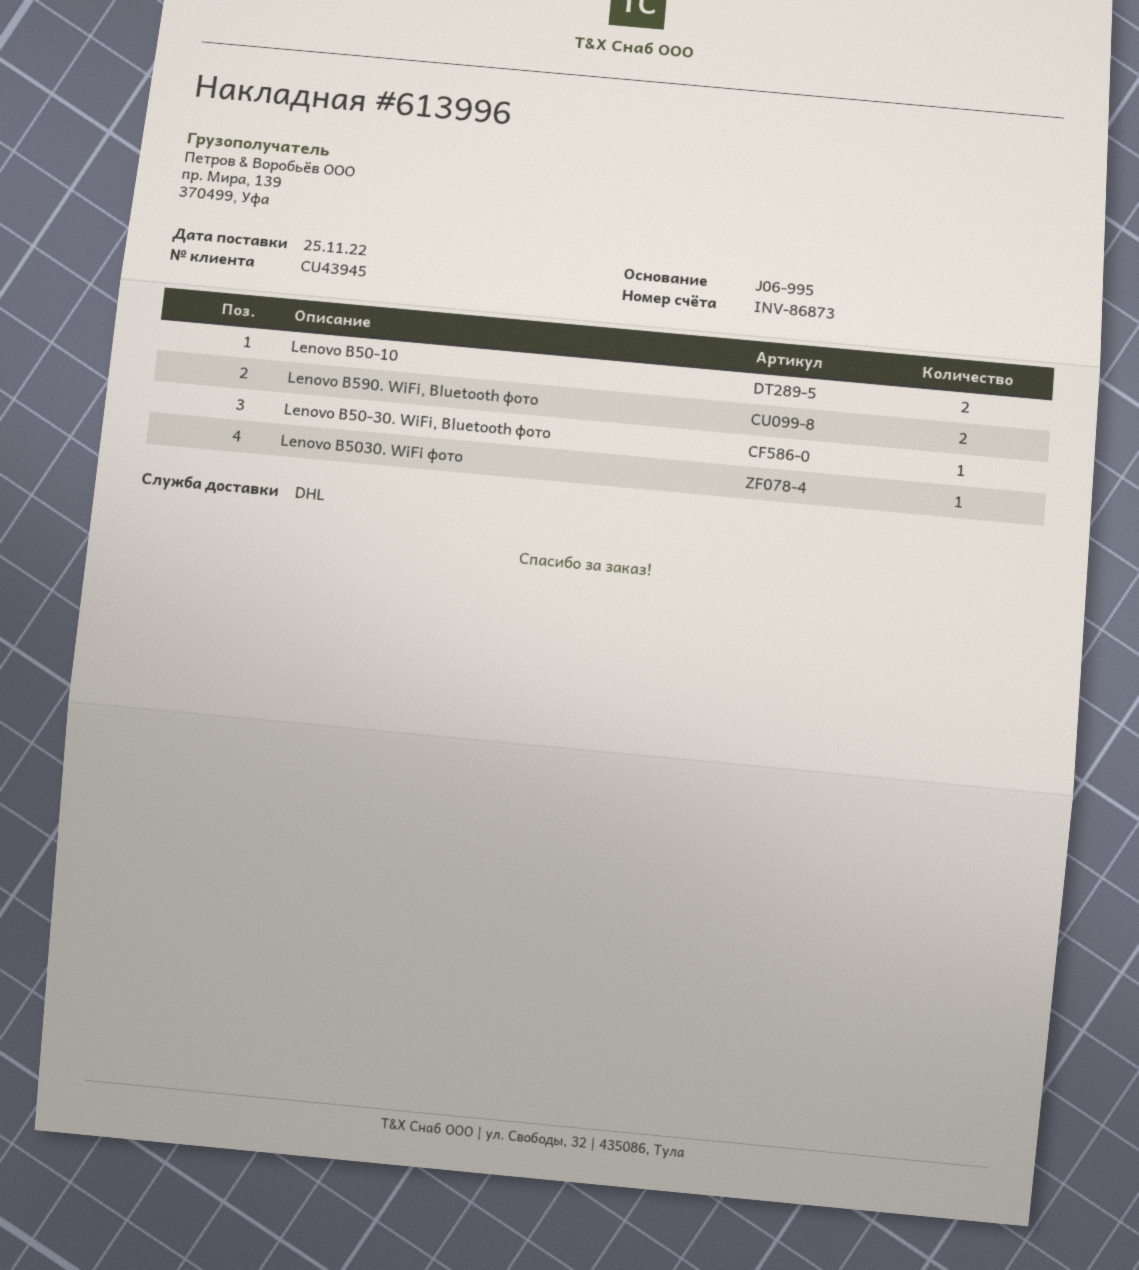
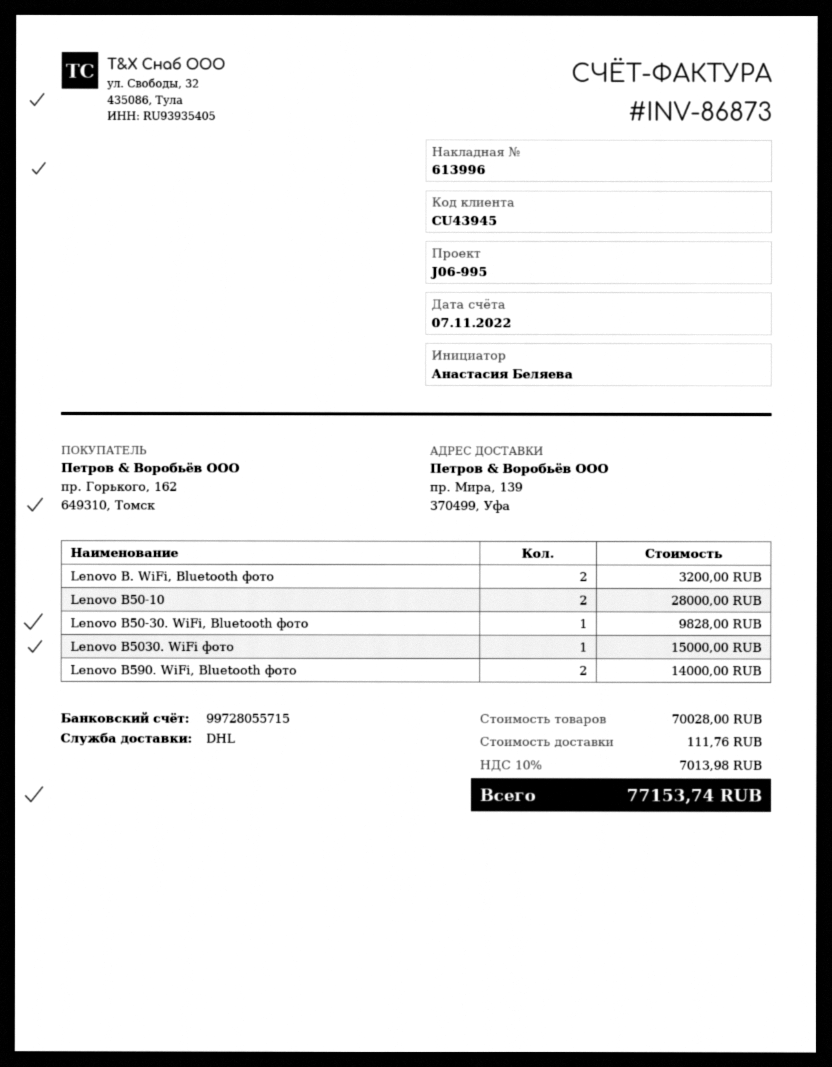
Lenovo B. WiFi, Bluetooth фото: none -> 2

